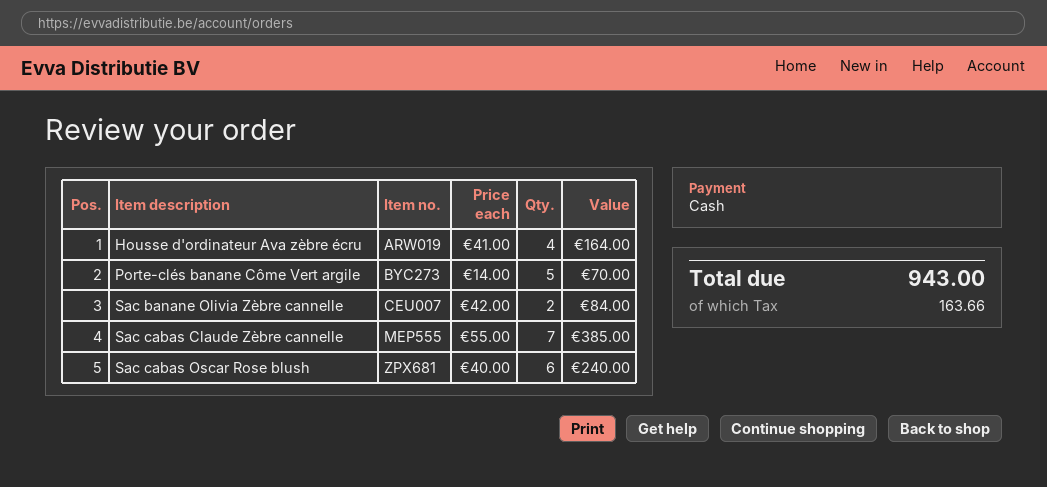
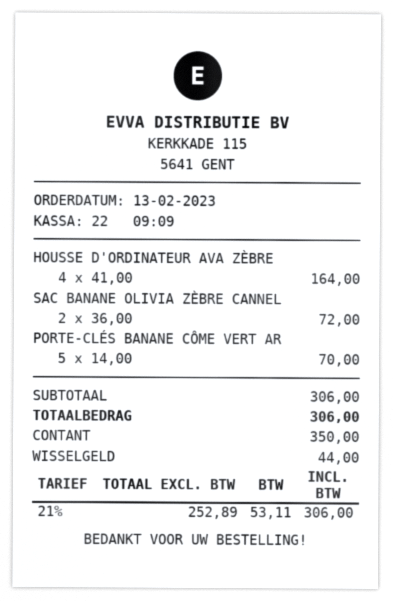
Sac banane Olivia Zèbre cannelle: 2 x 42.00 = 84.00 -> 2 x 36.00 = 72.00
Sac cabas Claude Zèbre cannelle: 7 x 55.00 = 385.00 -> none
Sac cabas Oscar Rose blush: 6 x 40.00 = 240.00 -> none
tax: 163.66 -> 53.11
total: 943.00 -> 306.00

